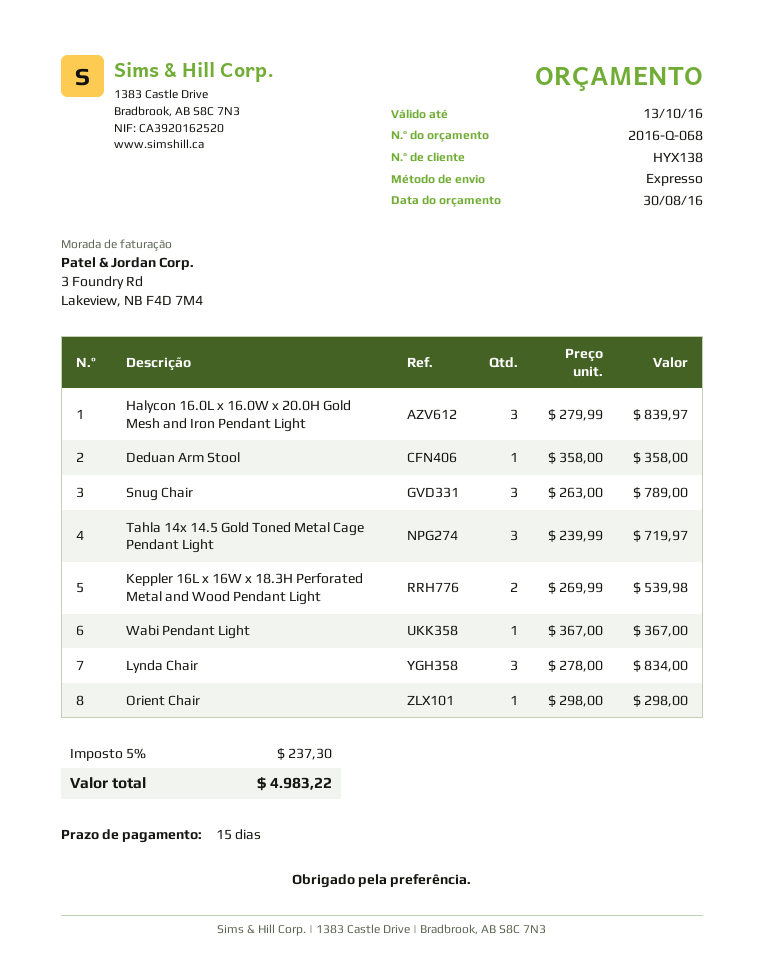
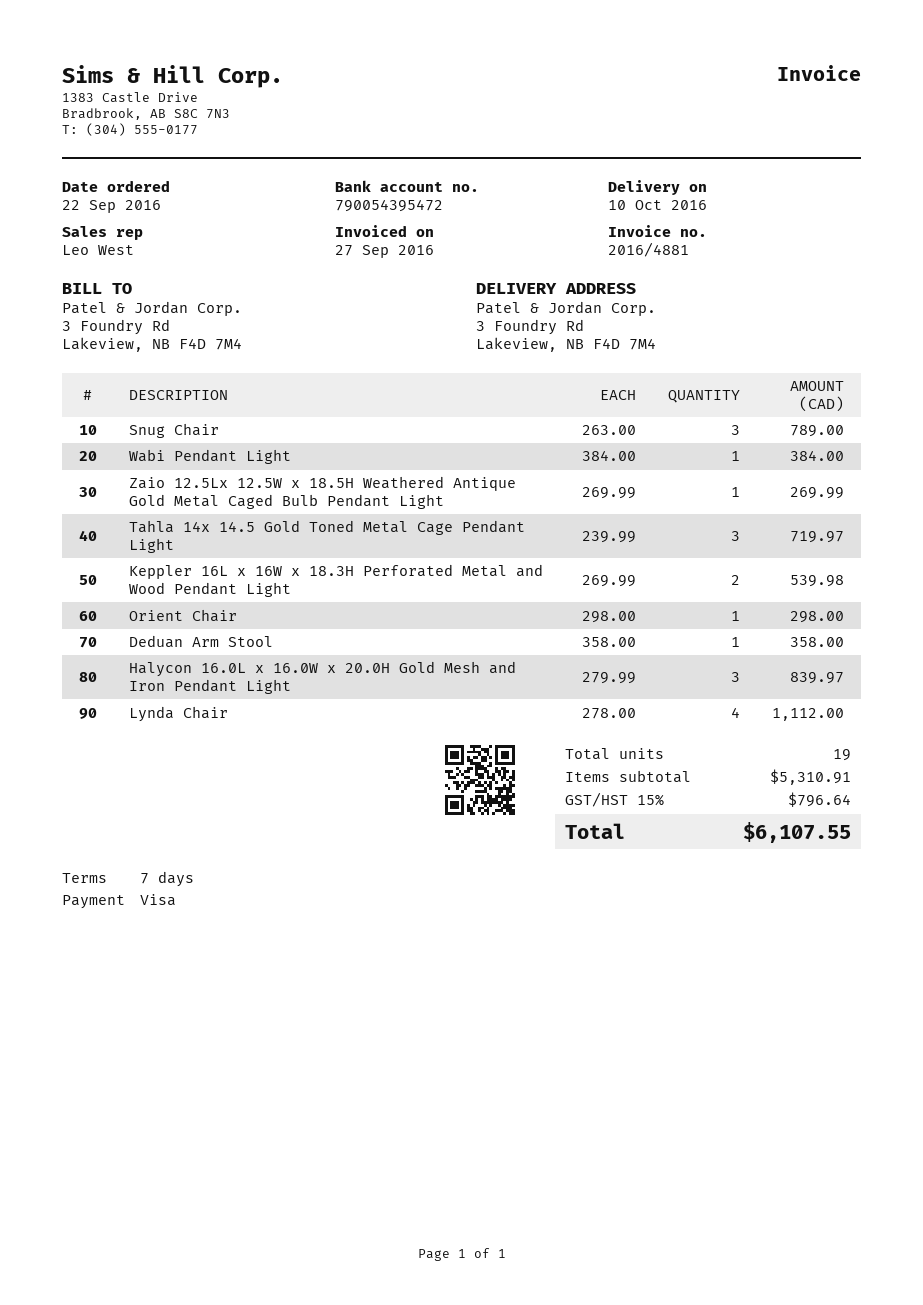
payment terms: 15 days -> 7 days
Wabi Pendant Light: 1 x 367.00 = 367.00 -> 1 x 384.00 = 384.00
Lynda Chair: 3 x 278.00 = 834.00 -> 4 x 278.00 = 1112.00
Zaio 12.5Lx 12.5W x 18.5H Weathered Antique Gold Metal Caged Bulb Pendant Light: none -> 1 x 269.99 = 269.99
tax: 5% = 237.30 -> 15% = 796.64
total: 4983.22 -> 6107.55

